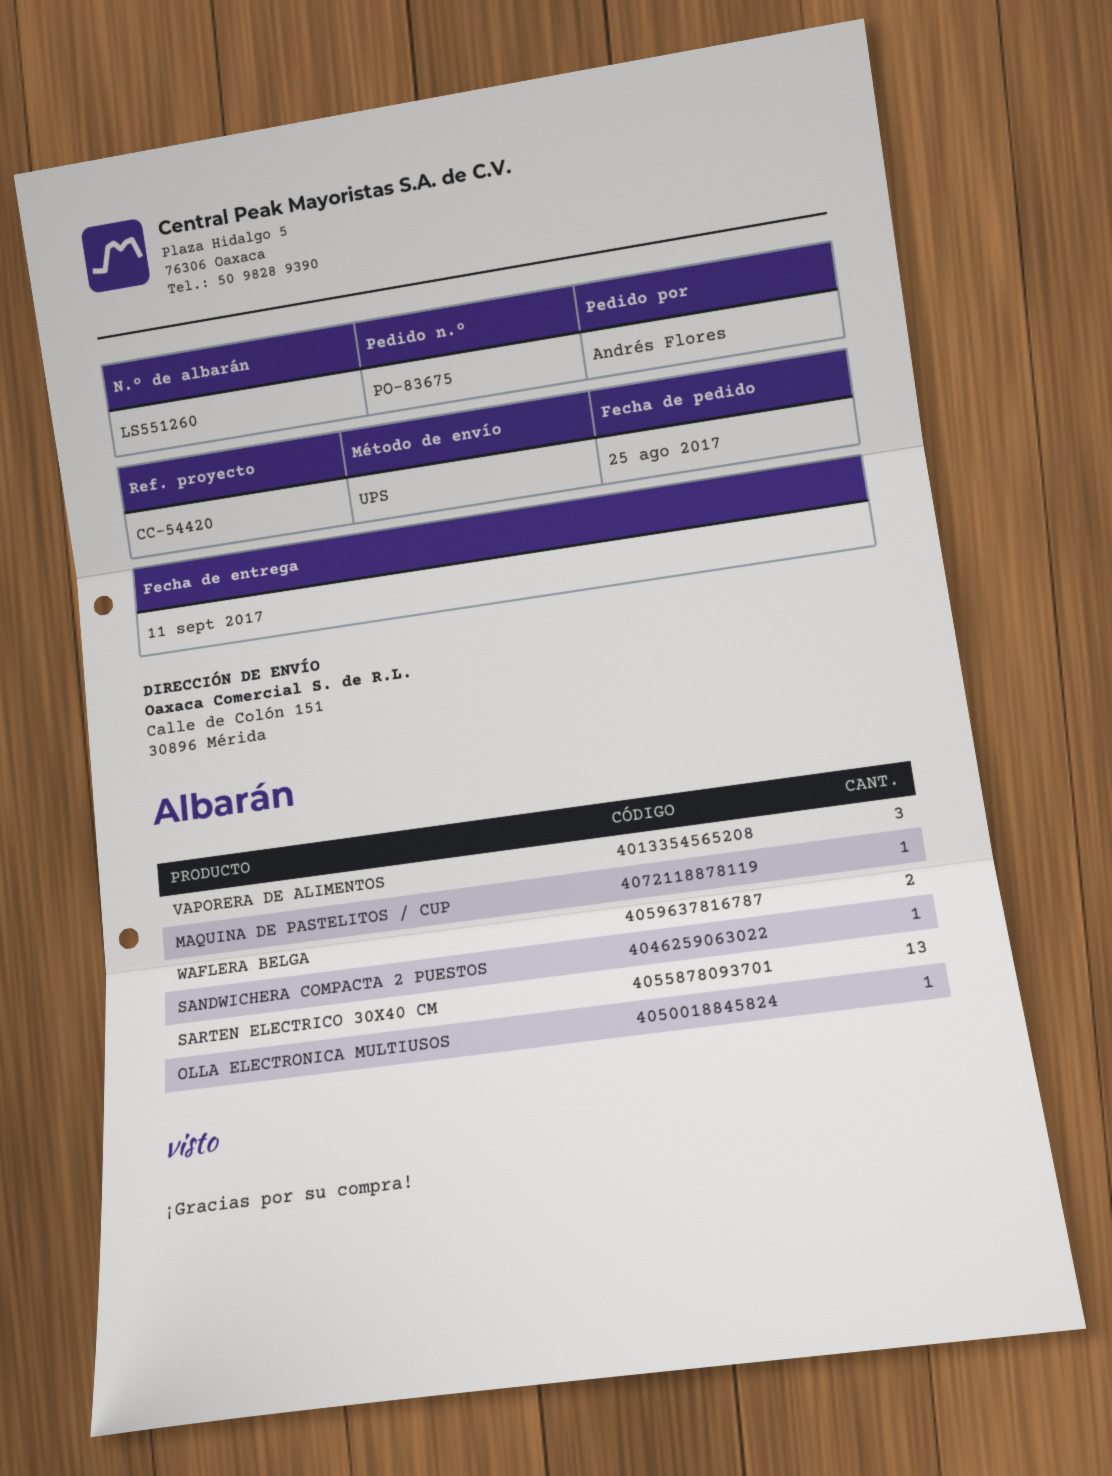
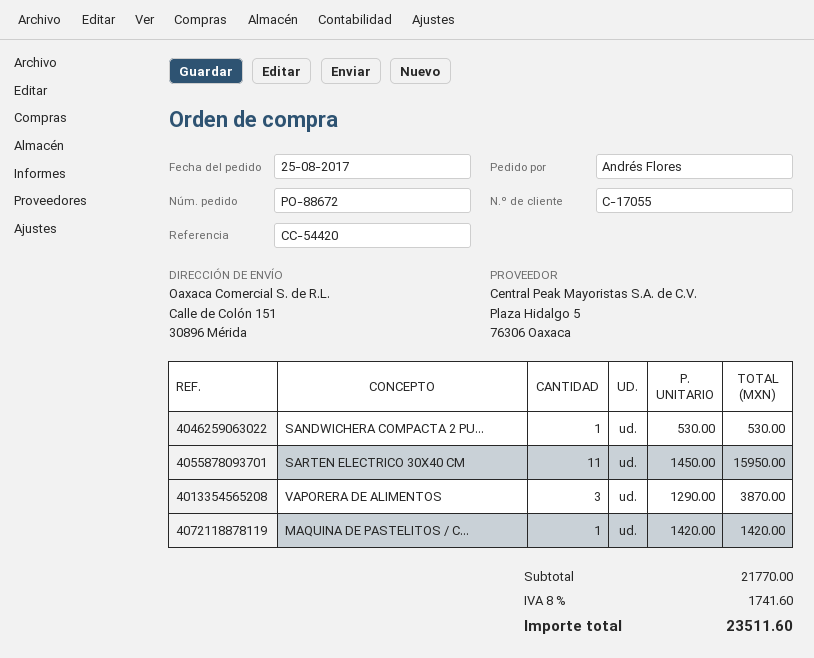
order number: PO-83675 -> PO-88672
WAFLERA BELGA: 2 -> none
SARTEN ELECTRICO 30X40 CM: 13 -> 11
OLLA ELECTRONICA MULTIUSOS: 1 -> none

